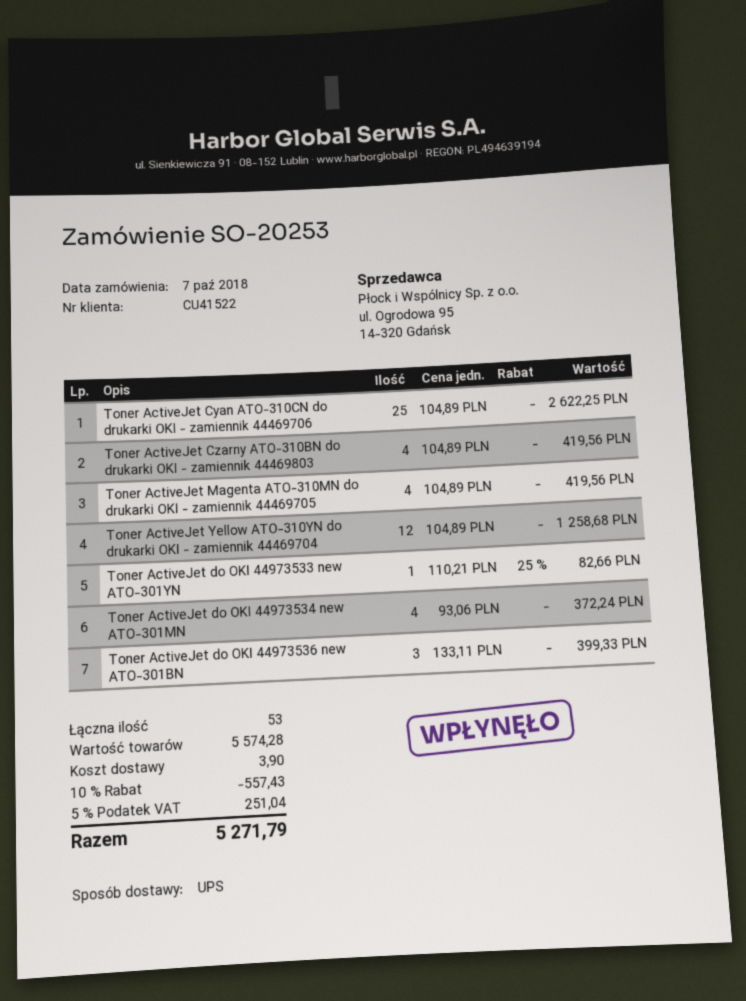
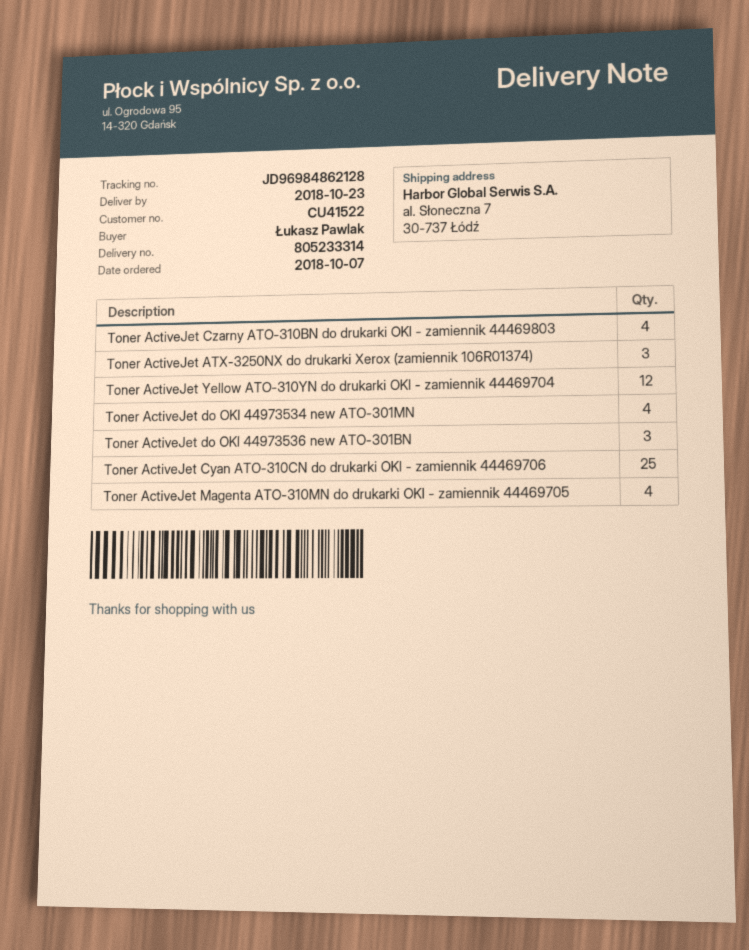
Toner ActiveJet do OKI 44973533 new ATO-301YN: 1 -> none
Toner ActiveJet ATX-3250NX do drukarki Xerox (zamiennik 106R01374): none -> 3

